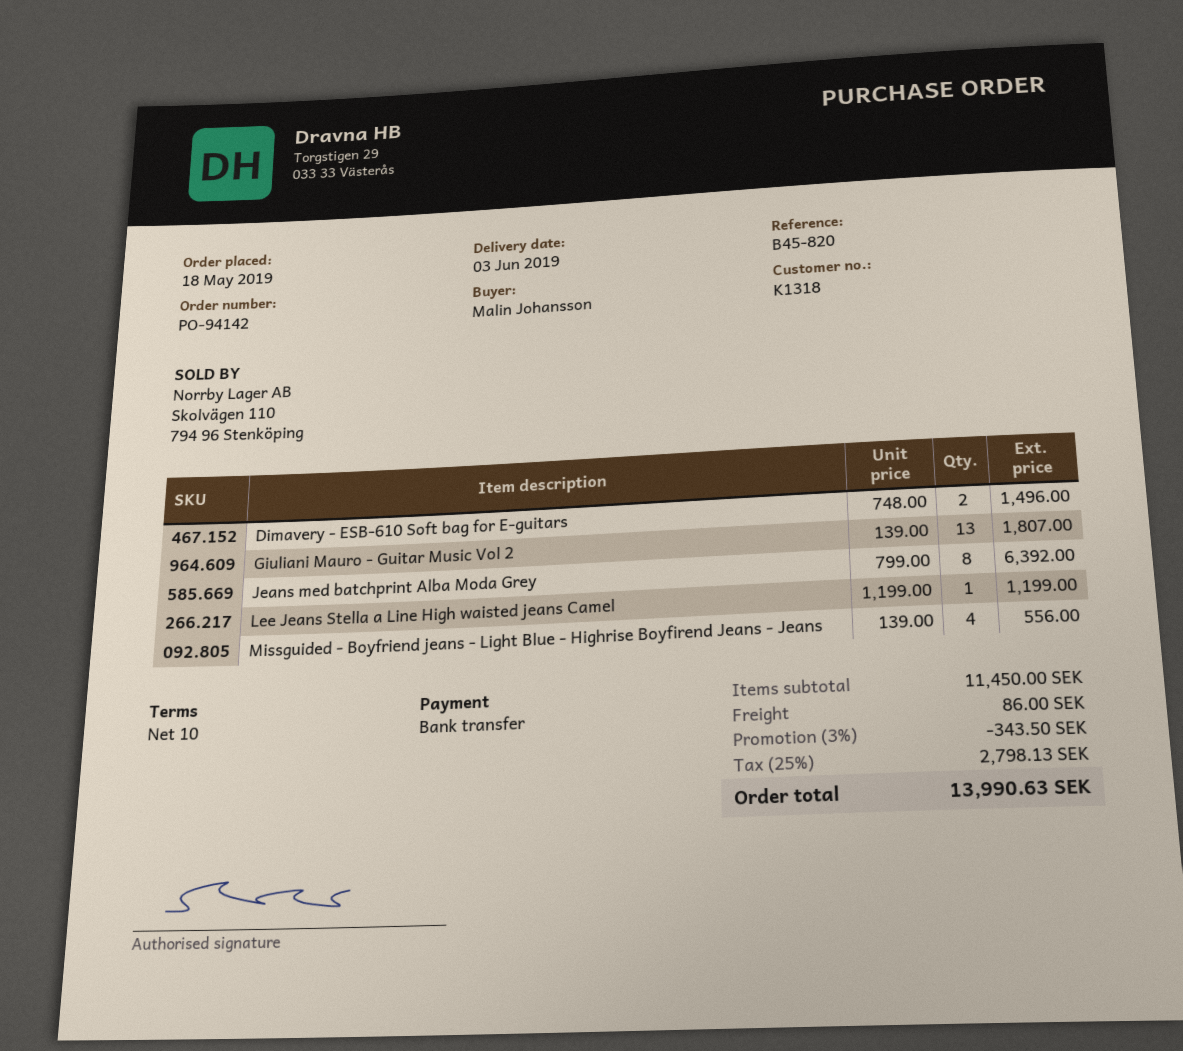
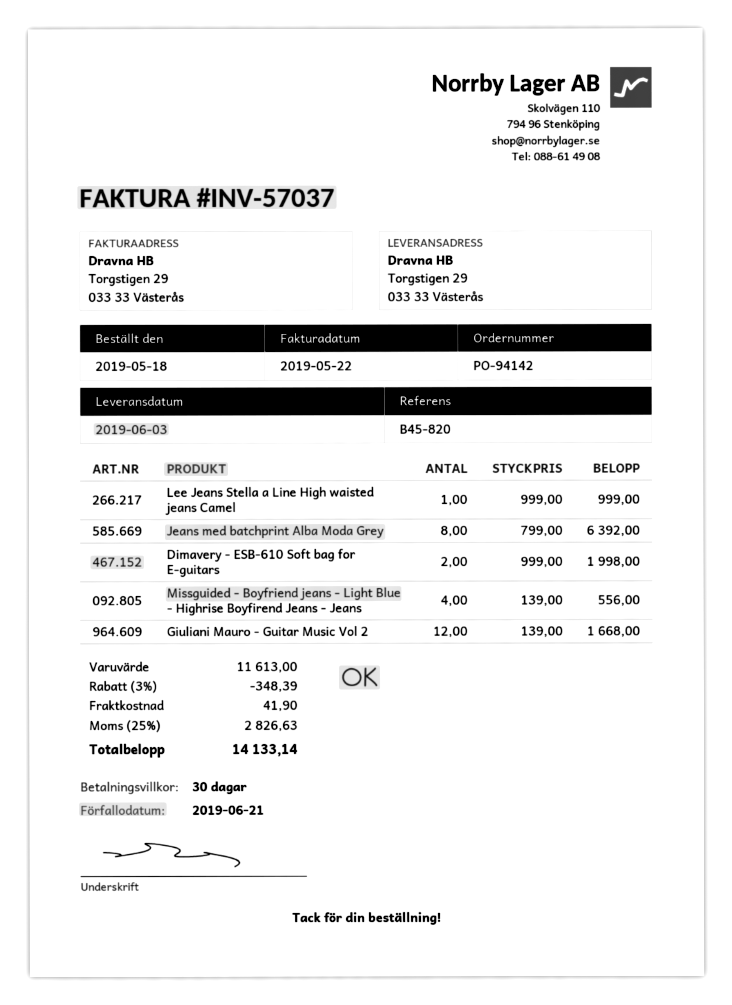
payment terms: 10 days -> 30 days
Dimavery - ESB-610 Soft bag for E-guitars: 2 x 748.00 = 1496.00 -> 2 x 999.00 = 1998.00
Giuliani Mauro - Guitar Music Vol 2: 13 x 139.00 = 1807.00 -> 12 x 139.00 = 1668.00
Lee Jeans Stella a Line High waisted jeans Camel: 1 x 1199.00 = 1199.00 -> 1 x 999.00 = 999.00
subtotal: 11450.00 -> 11613.00
discount: 3% = 343.50 -> 3% = 348.39
shipping: 86.00 -> 41.90
tax: 25% = 2798.13 -> 25% = 2826.63
total: 13990.63 -> 14133.14

